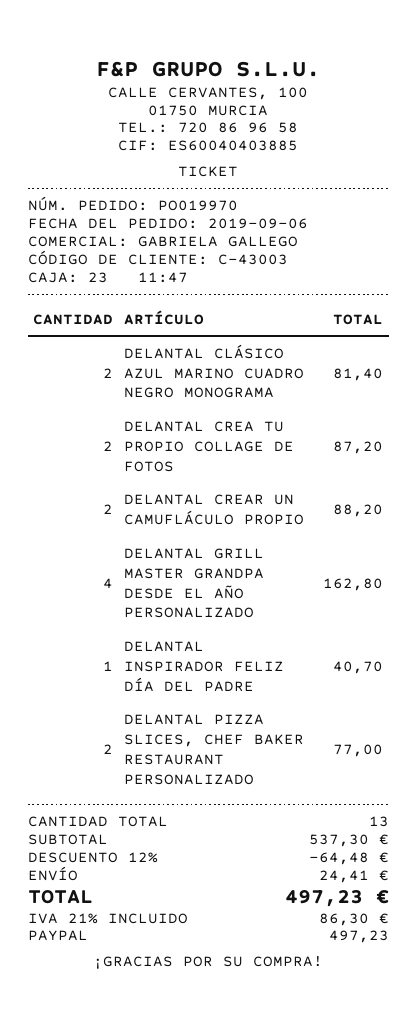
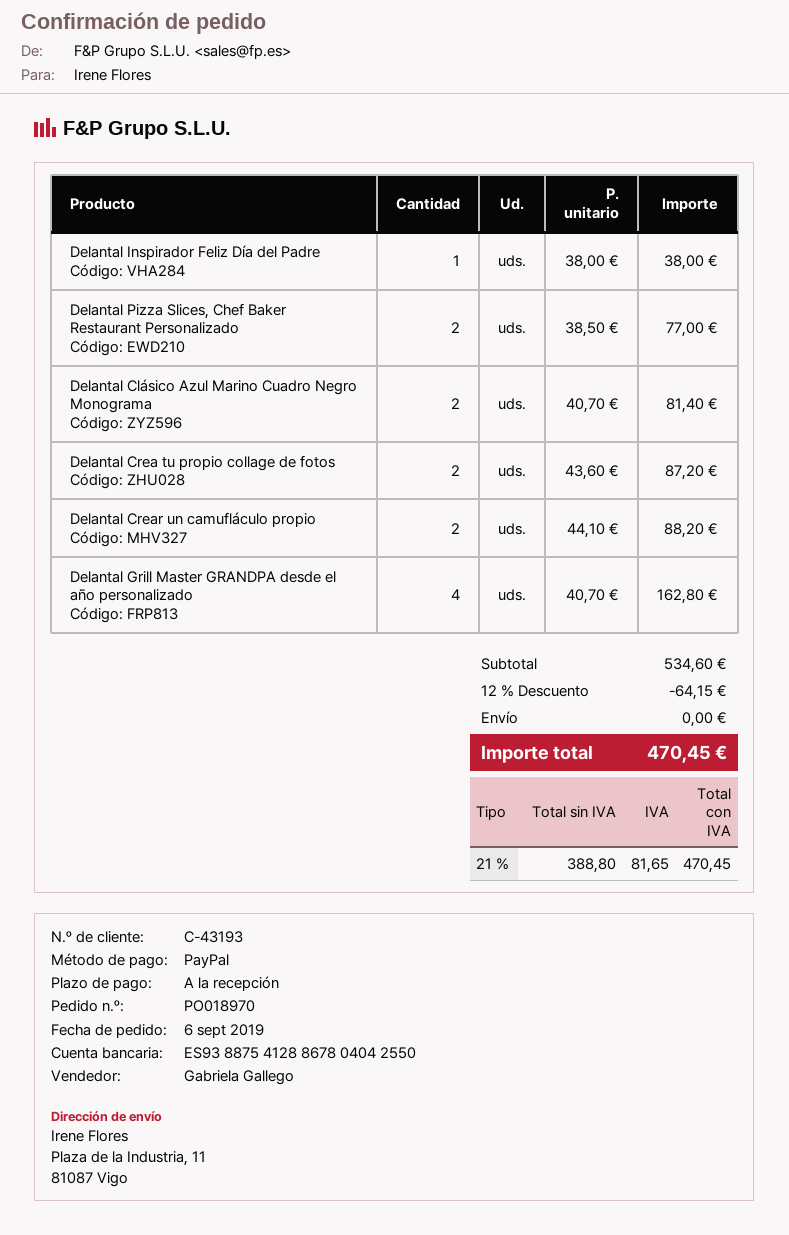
order number: PO019970 -> PO018970
customer number: C-43003 -> C-43193
DELANTAL INSPIRADOR FELIZ DÍA DEL PADRE: 1 for 40.70 -> 1 for 38.00
subtotal: 537.30 -> 534.60
discount: 12% = 64.48 -> 12% = 64.15
shipping: 24.41 -> 0.00
tax: 21% = 86.30 -> 21% = 81.65
total: 497.23 -> 470.45

